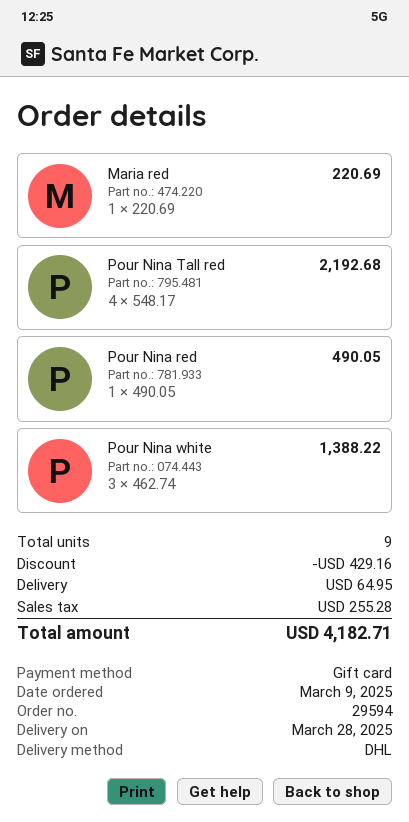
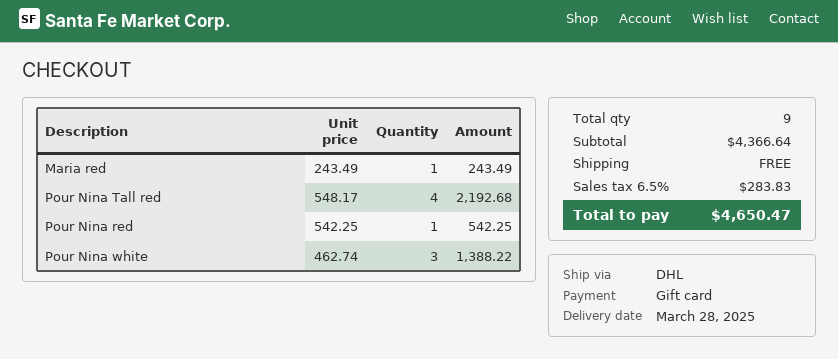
Maria red: 1 x 220.69 = 220.69 -> 1 x 243.49 = 243.49
Pour Nina red: 1 x 490.05 = 490.05 -> 1 x 542.25 = 542.25
discount: 429.16 -> none
shipping: 64.95 -> 0.00
tax: 255.28 -> 283.83
total: 4182.71 -> 4650.47

